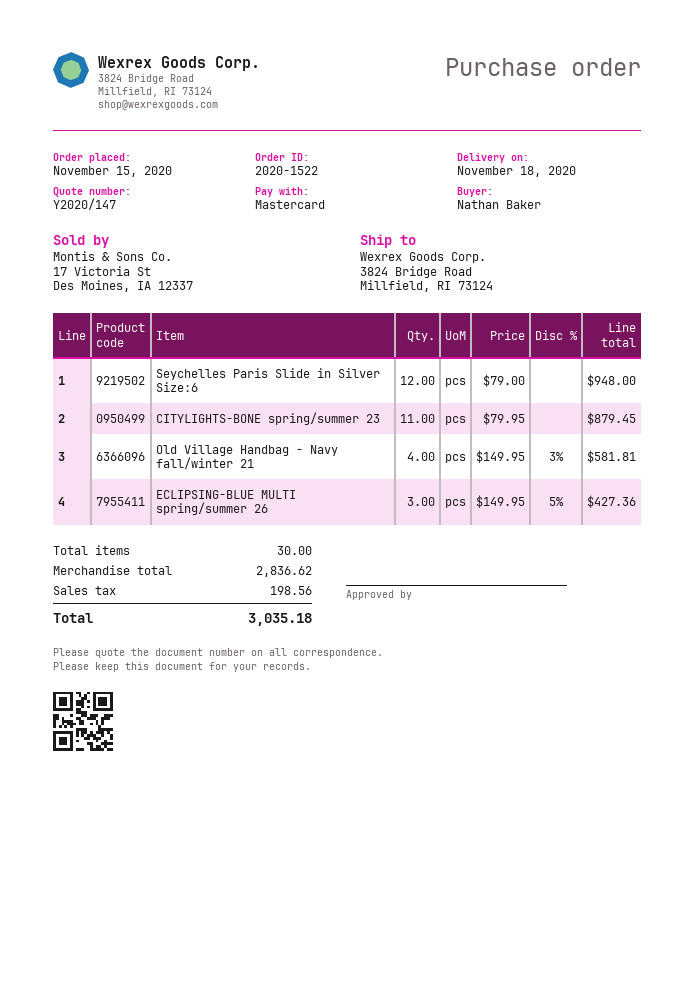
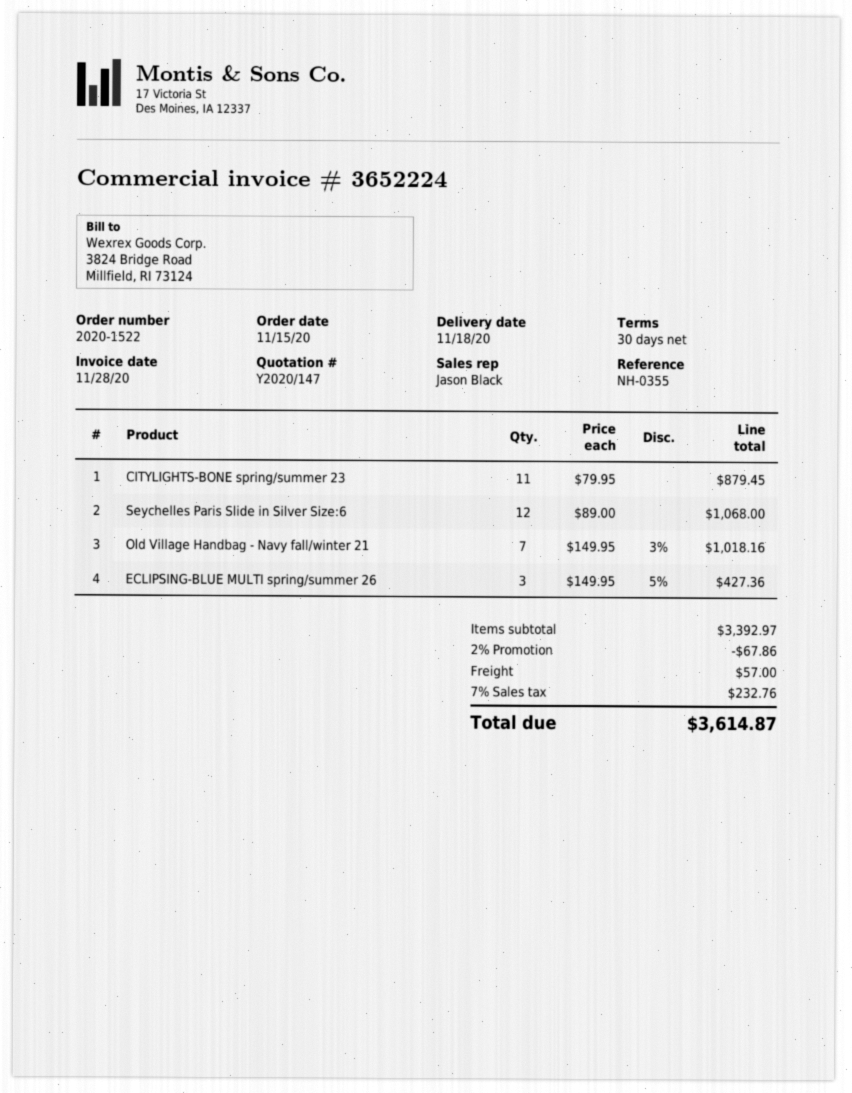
Seychelles Paris Slide in Silver Size:6: 12 x 79.00 = 948.00 -> 12 x 89.00 = 1068.00
Old Village Handbag - Navy fall/winter 21: 4 x 149.95 - 3% = 581.81 -> 7 x 149.95 - 3% = 1018.16
subtotal: 2836.62 -> 3392.97
discount: none -> 2% = 67.86
shipping: none -> 57.00
tax: 198.56 -> 232.76
total: 3035.18 -> 3614.87

